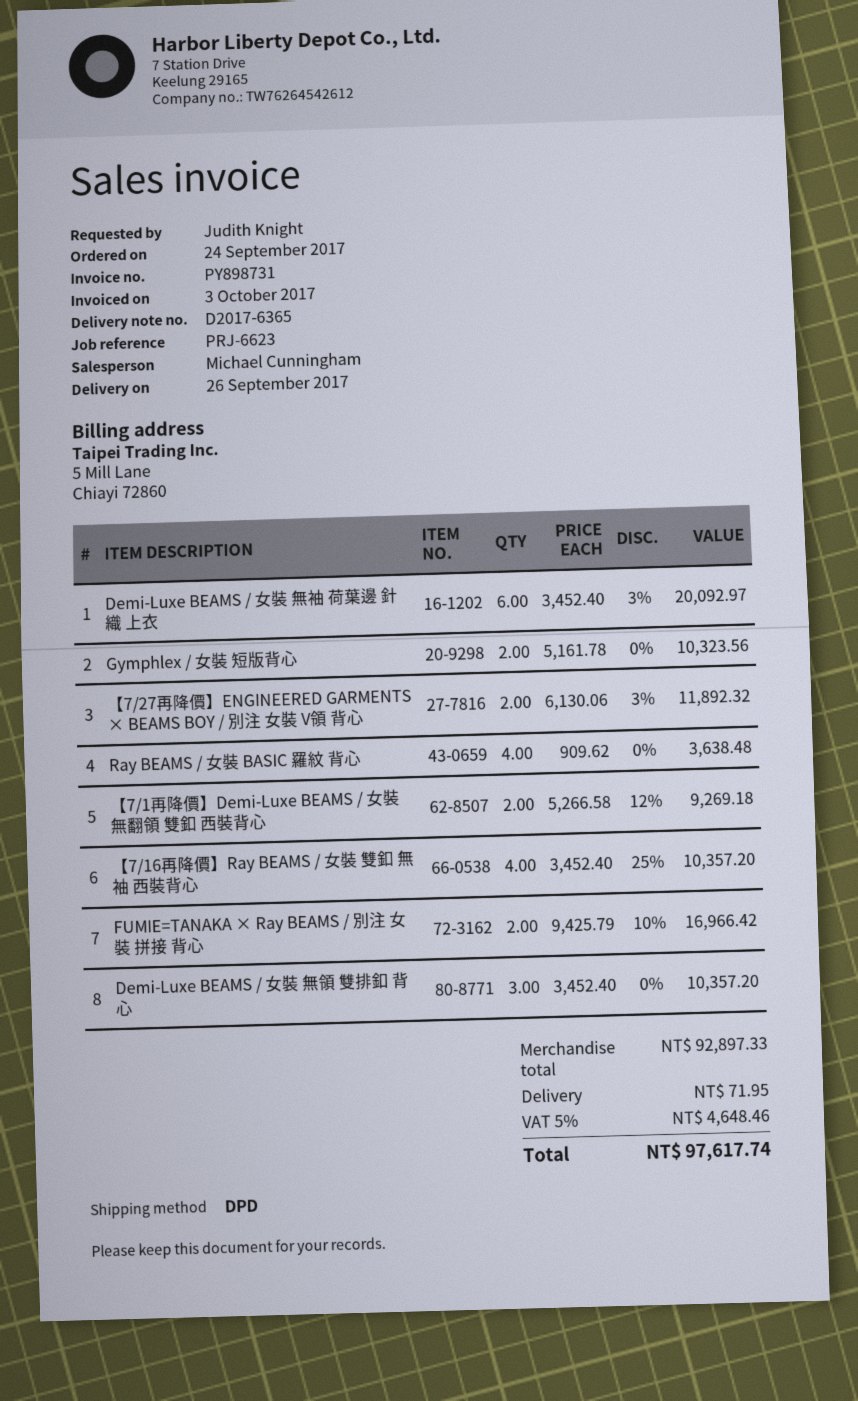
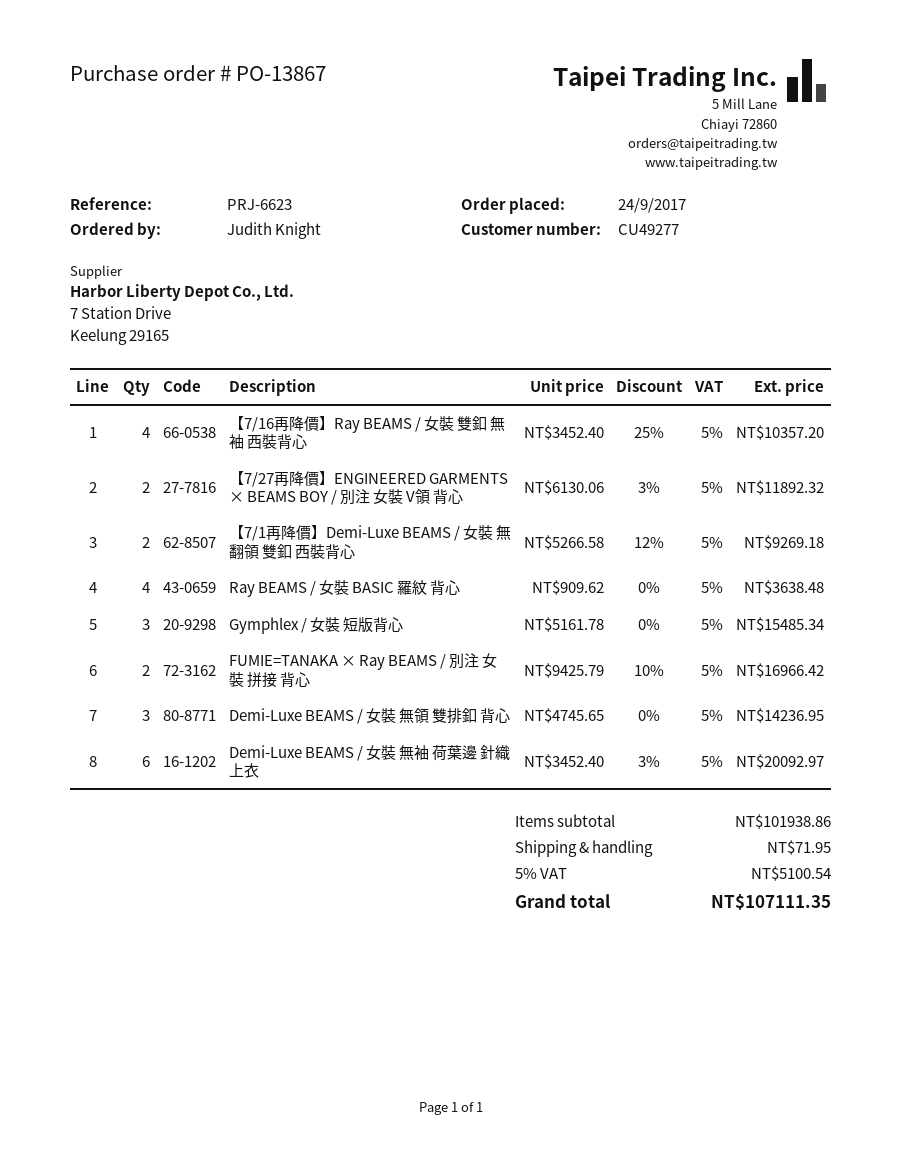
Gymphlex / 女裝 短版背心: 2 x 5161.78 = 10323.56 -> 3 x 5161.78 = 15485.34
Demi-Luxe BEAMS / 女裝 無領 雙排釦 背心: 3 x 3452.40 = 10357.20 -> 3 x 4745.65 = 14236.95
subtotal: 92897.33 -> 101938.86
tax: 5% = 4648.46 -> 5% = 5100.54
total: 97617.74 -> 107111.35

